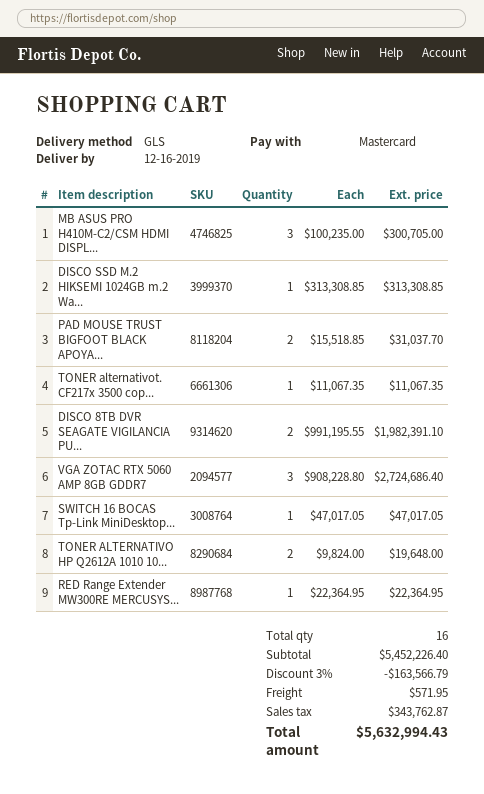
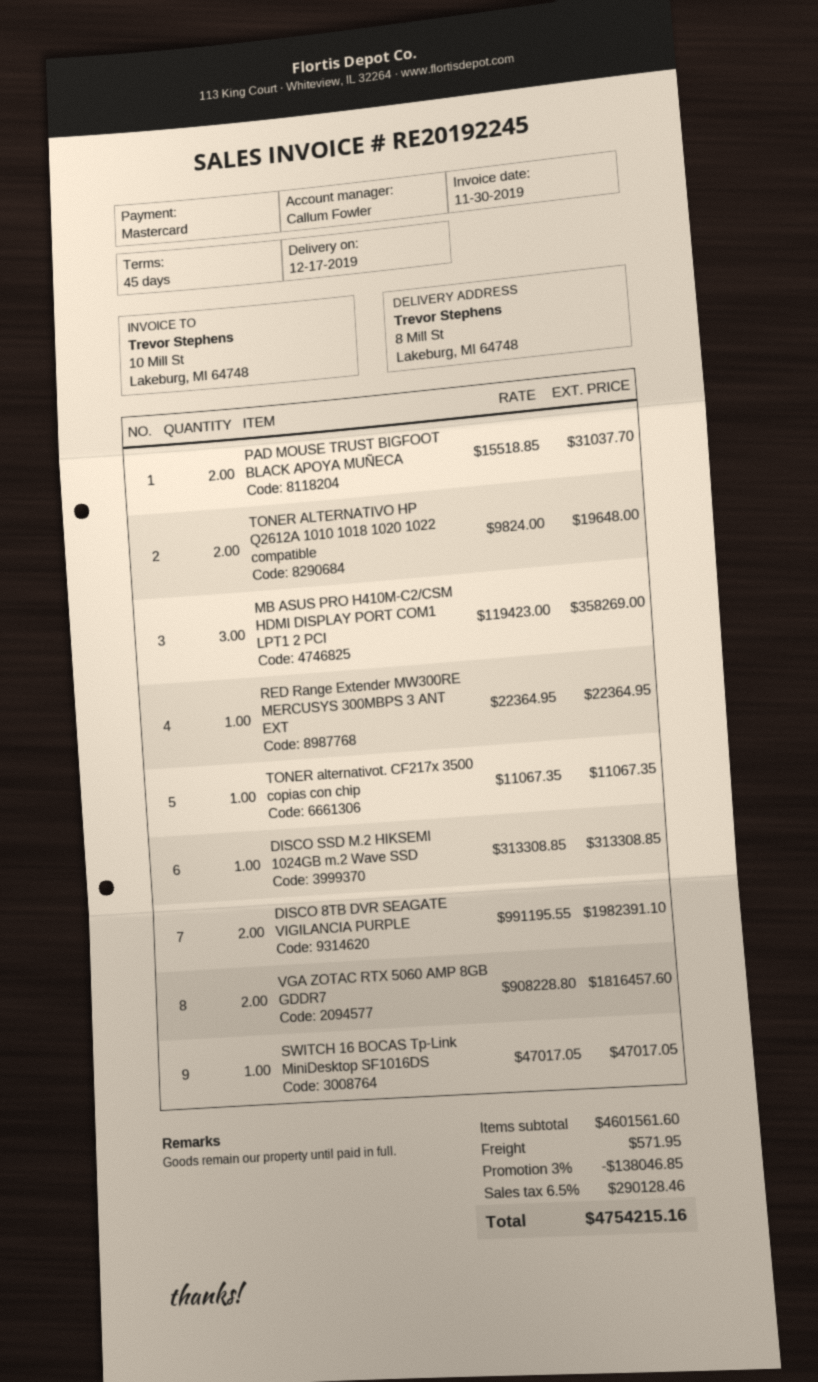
delivery date: 2019-12-16 -> 2019-12-17
MB ASUS PRO H410M-C2/CSM HDMI DISPL...: 3 x 100235.00 = 300705.00 -> 3 x 119423.00 = 358269.00
VGA ZOTAC RTX 5060 AMP 8GB GDDR7: 3 x 908228.80 = 2724686.40 -> 2 x 908228.80 = 1816457.60
subtotal: 5452226.40 -> 4601561.60
discount: 3% = 163566.79 -> 3% = 138046.85
tax: 343762.87 -> 290128.46
total: 5632994.43 -> 4754215.16

